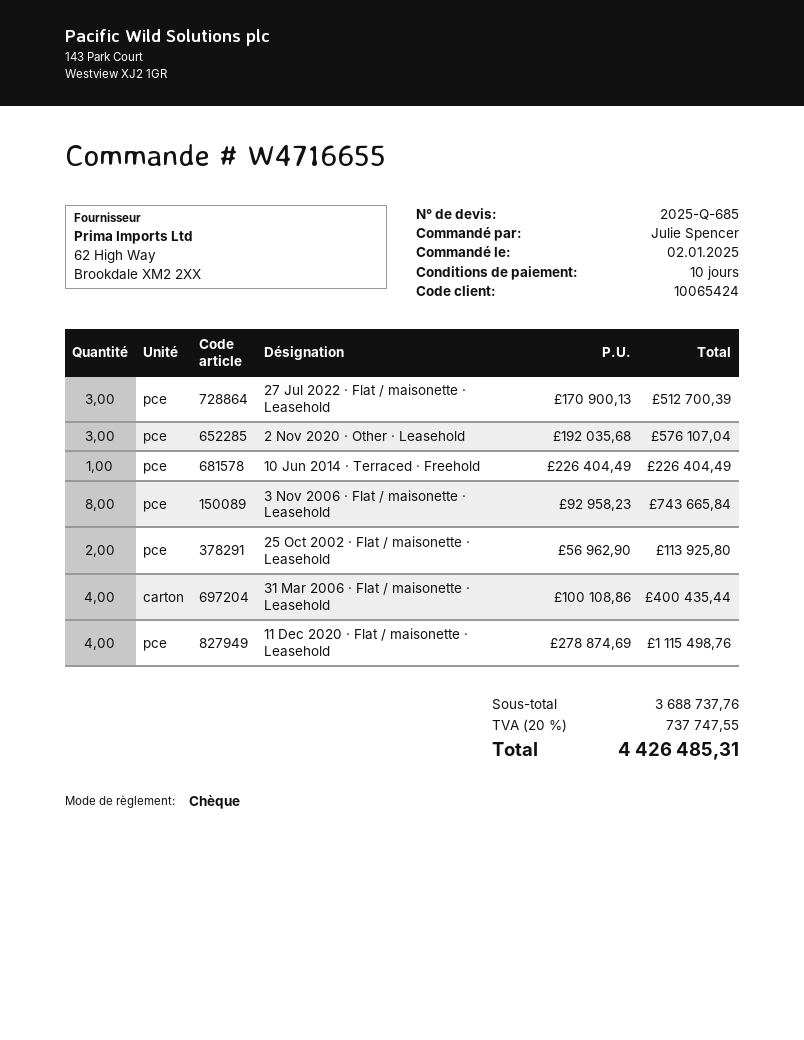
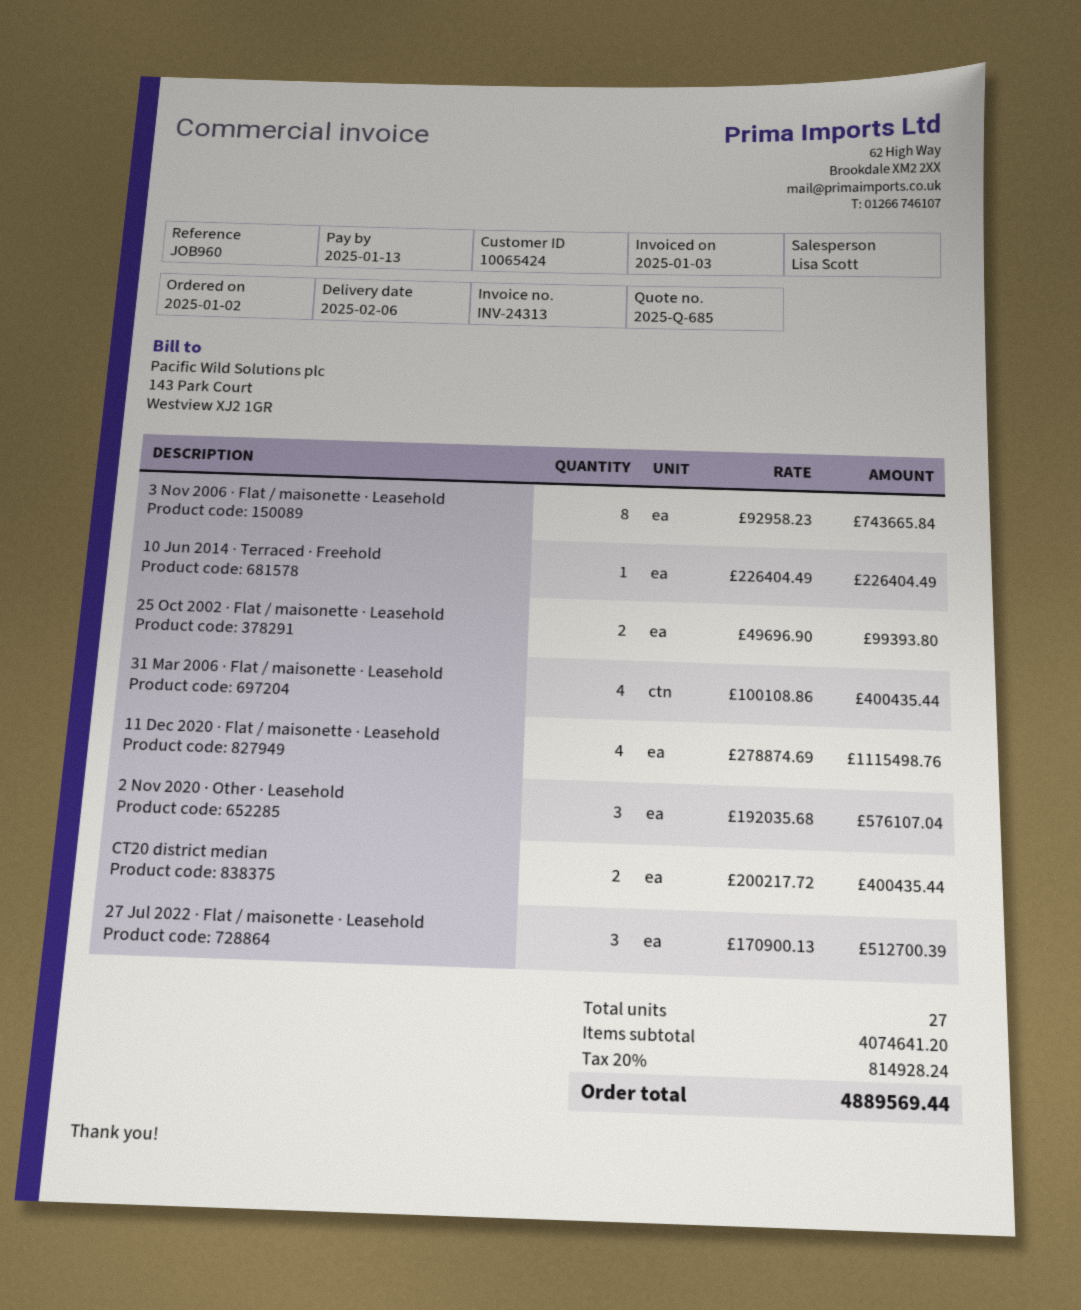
25 Oct 2002 · Flat / maisonette · Leasehold: 2 x 56962.90 = 113925.80 -> 2 x 49696.90 = 99393.80
CT20 district median: none -> 2 x 200217.72 = 400435.44
subtotal: 3688737.76 -> 4074641.20
tax: 20% = 737747.55 -> 20% = 814928.24
total: 4426485.31 -> 4889569.44

